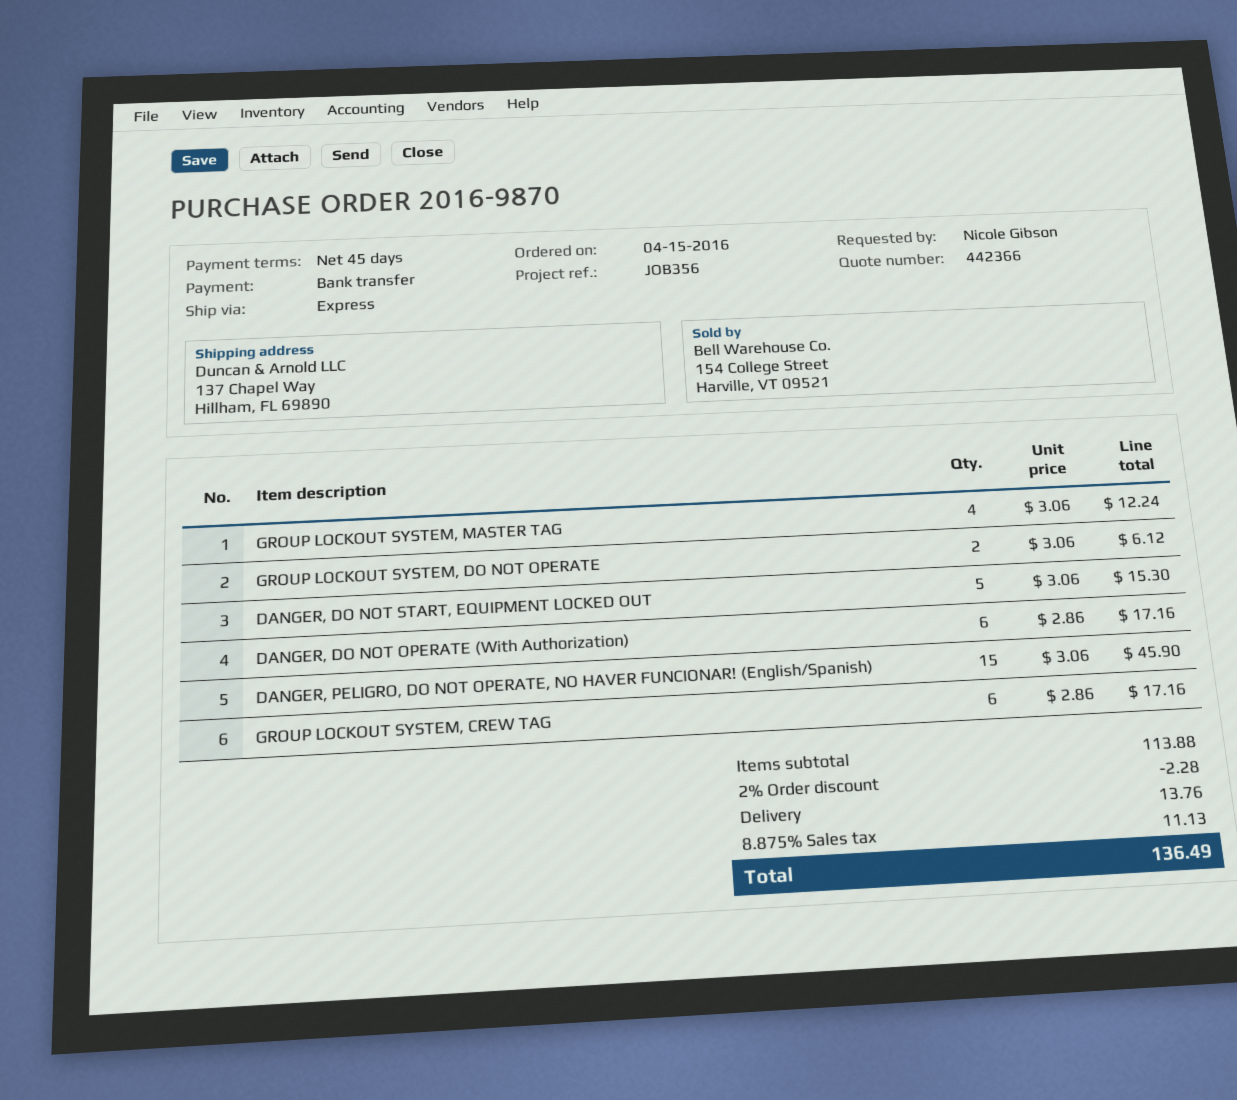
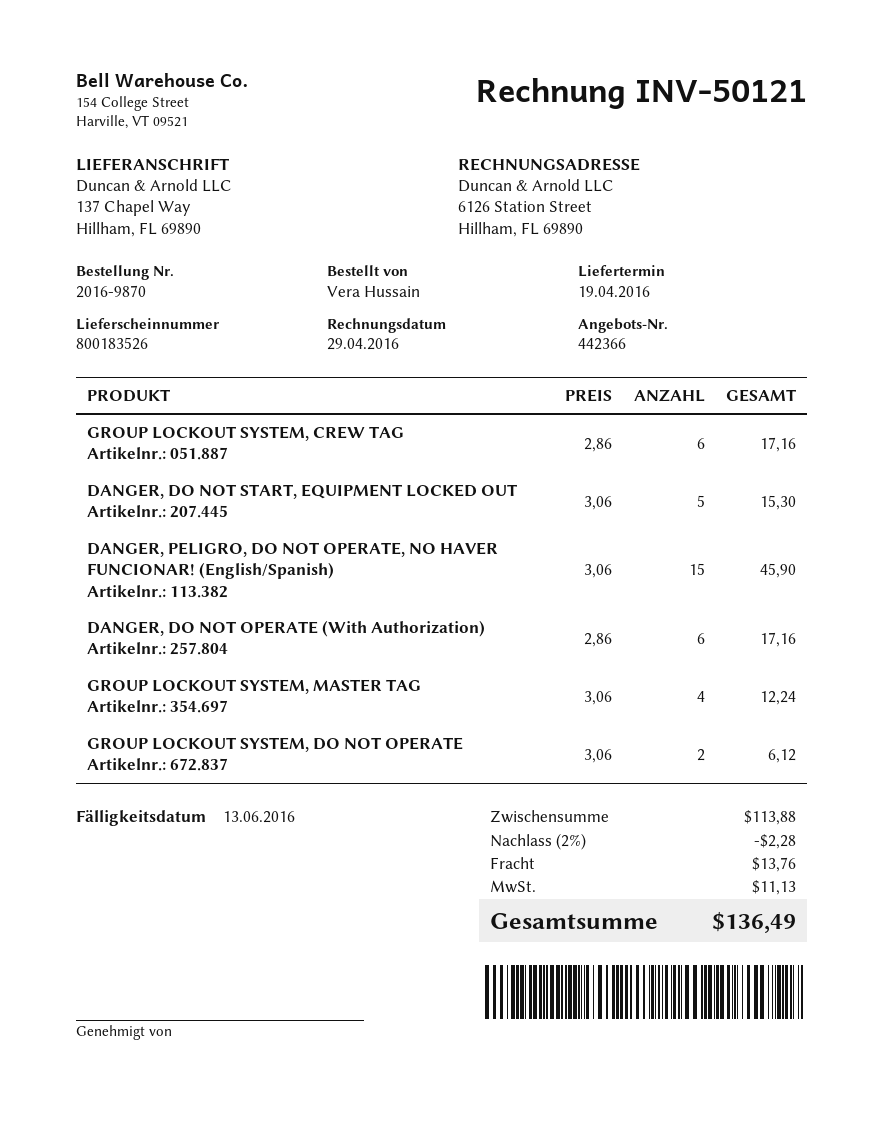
ordered by: Nicole Gibson -> Vera Hussain

